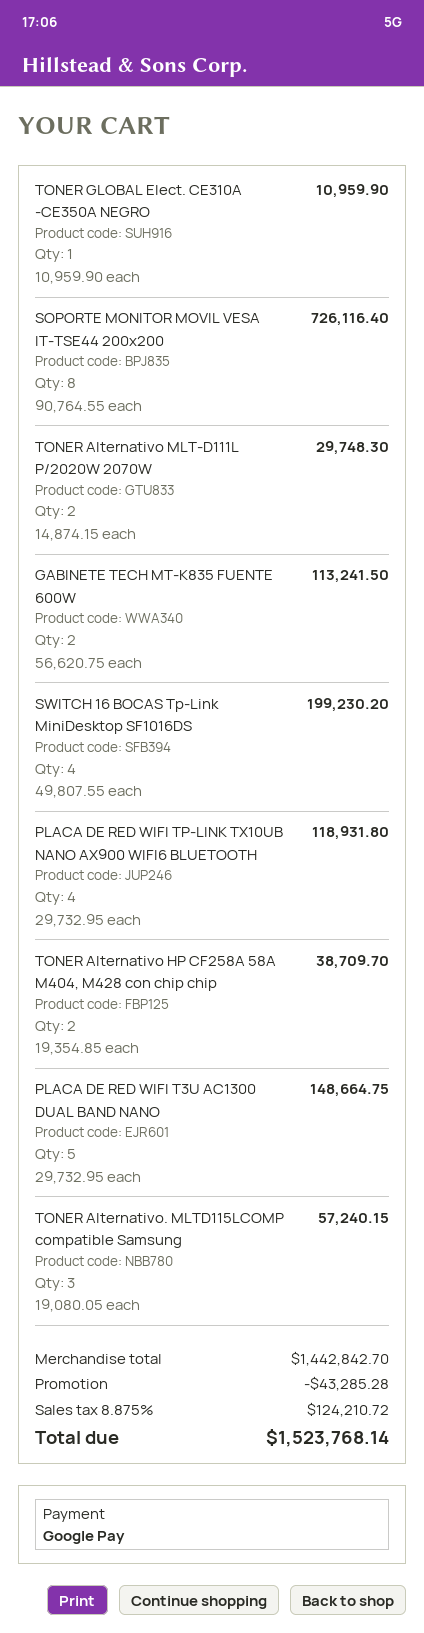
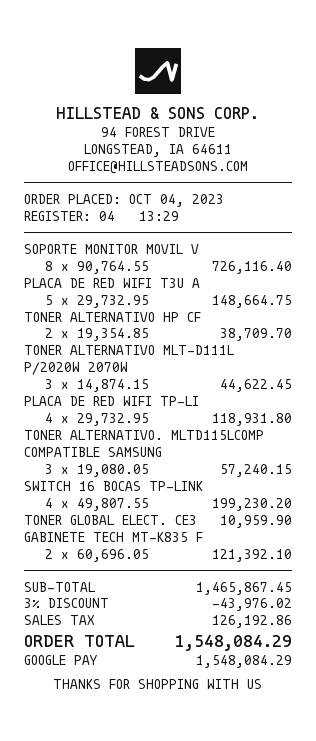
TONER Alternativo MLT-D111L P/2020W 2070W: 2 x 14874.15 = 29748.30 -> 3 x 14874.15 = 44622.45
GABINETE TECH MT-K835 FUENTE 600W: 2 x 56620.75 = 113241.50 -> 2 x 60696.05 = 121392.10
subtotal: 1442842.70 -> 1465867.45
discount: 43285.28 -> 43976.02
tax: 124210.72 -> 126192.86
total: 1523768.14 -> 1548084.29

